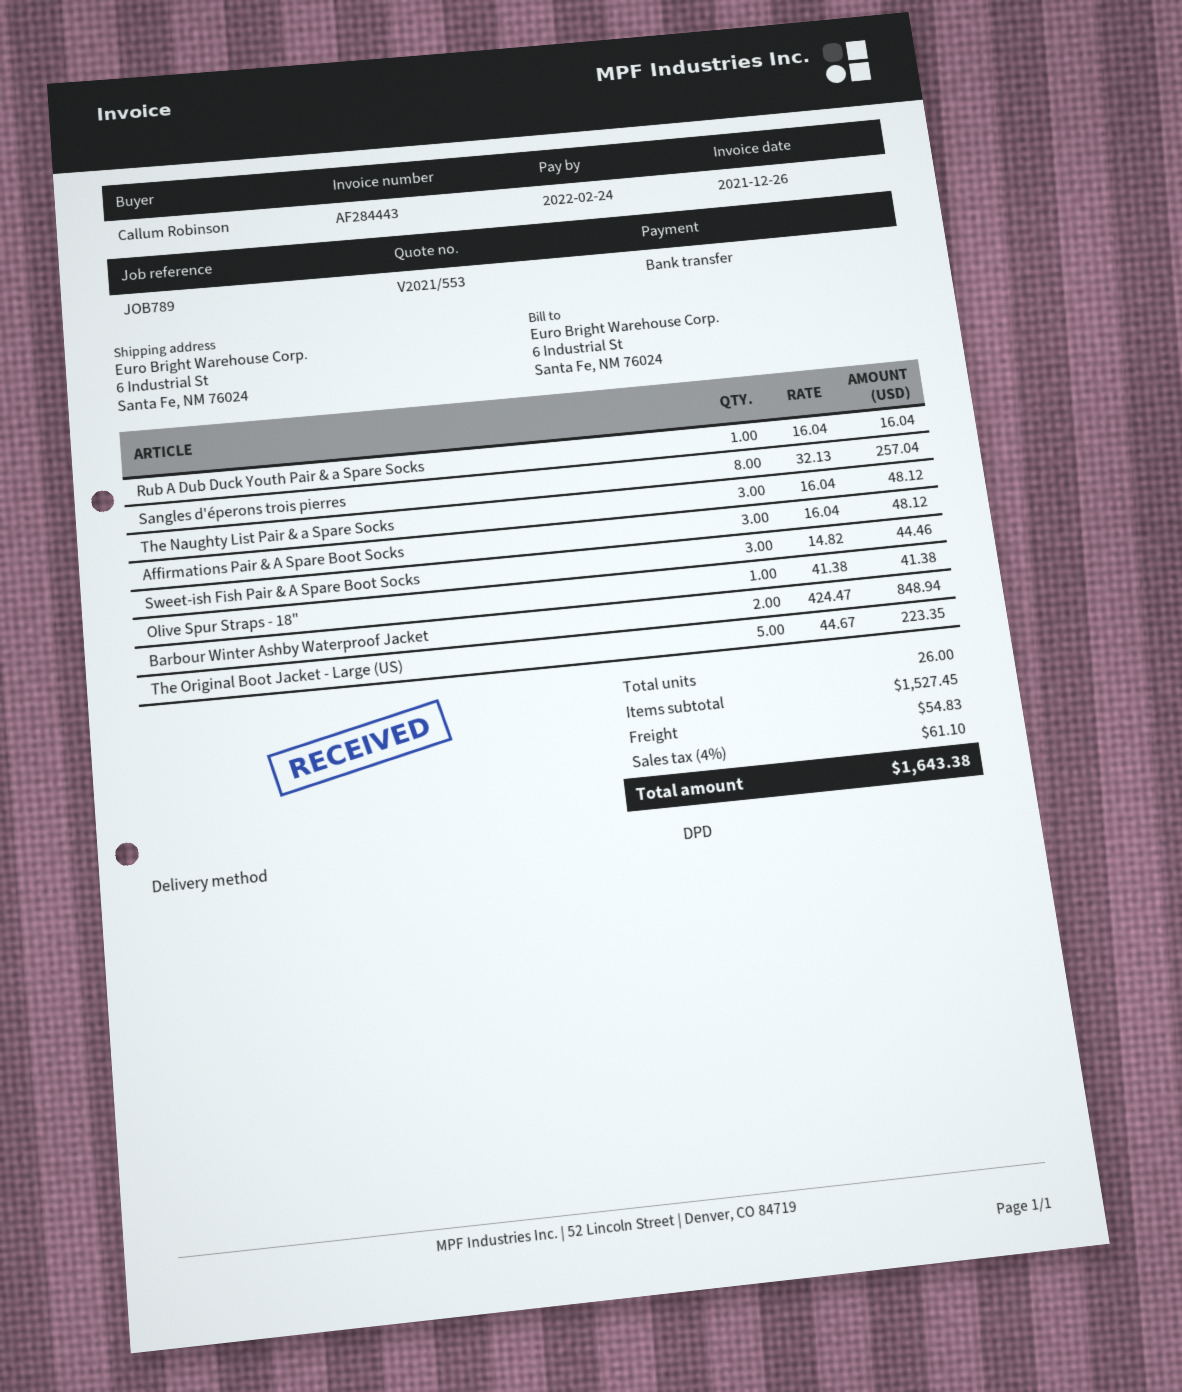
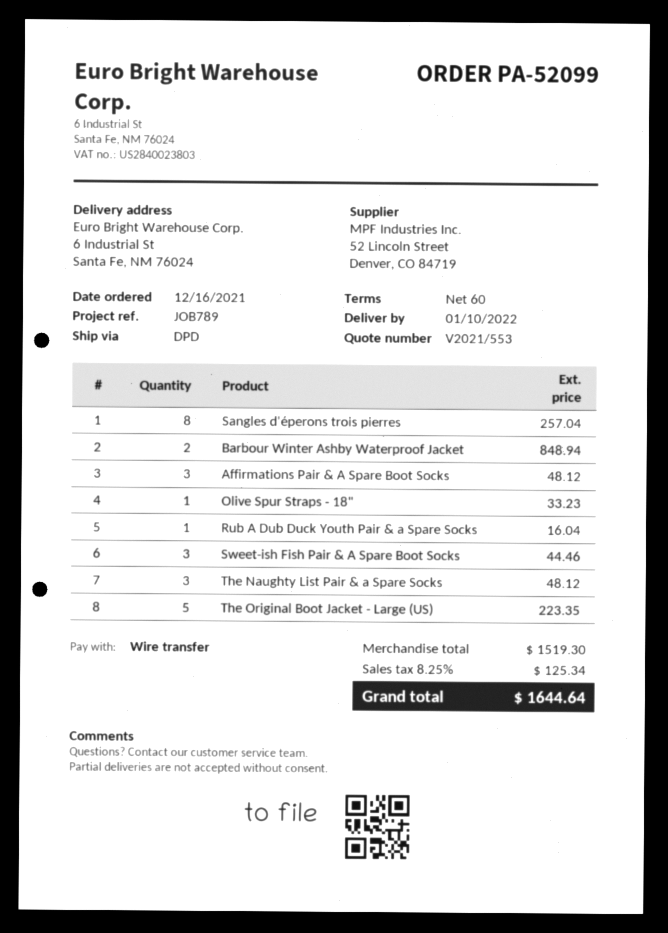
Olive Spur Straps - 18": 1 for 41.38 -> 1 for 33.23
subtotal: 1527.45 -> 1519.30
shipping: 54.83 -> none
tax: 4% = 61.10 -> 8.25% = 125.34
total: 1643.38 -> 1644.64

